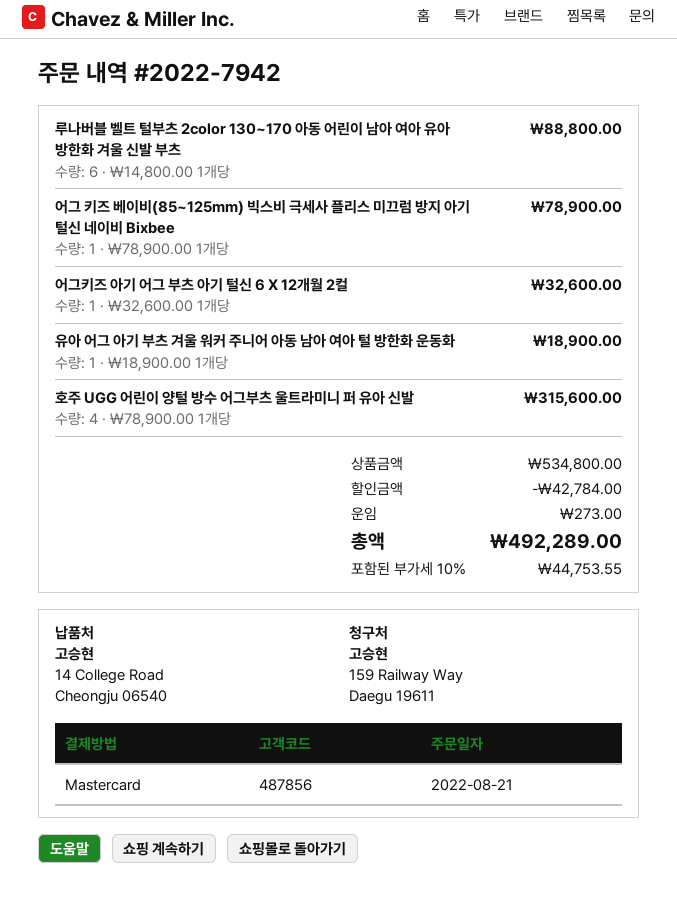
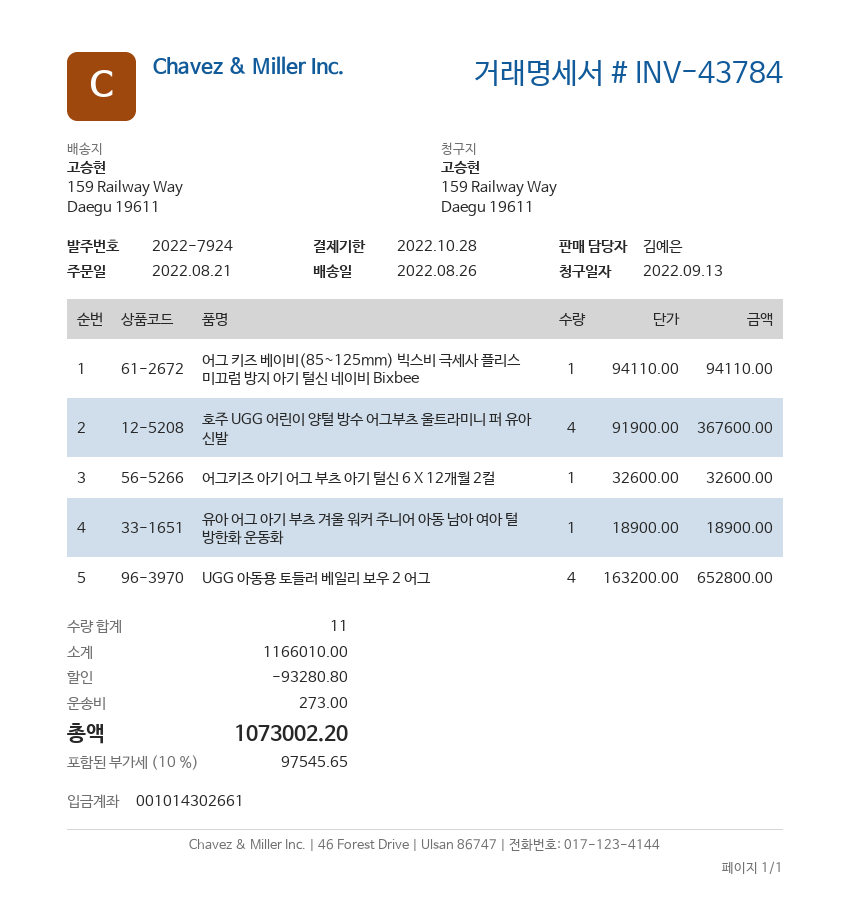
order number: 2022-7942 -> 2022-7924
ship to: 14 College Road, Cheongju 06540 -> 159 Railway Way, Daegu 19611
루나버블 벨트 털부츠 2color 130~170 아동 어린이 남아 여아 유아 방한화 겨울 신발 부츠: 6 x 14800.00 = 88800.00 -> none
어그 키즈 베이비(85~125mm) 빅스비 극세사 플리스 미끄럼 방지 아기 털신 네이비 Bixbee: 1 x 78900.00 = 78900.00 -> 1 x 94110.00 = 94110.00
호주 UGG 어린이 양털 방수 어그부츠 울트라미니 퍼 유아 신발: 4 x 78900.00 = 315600.00 -> 4 x 91900.00 = 367600.00
UGG 아동용 토들러 베일리 보우 2 어그: none -> 4 x 163200.00 = 652800.00
subtotal: 534800.00 -> 1166010.00
discount: 42784.00 -> 93280.80
tax: 10% = 44753.55 -> 10% = 97545.65
total: 492289.00 -> 1073002.20

